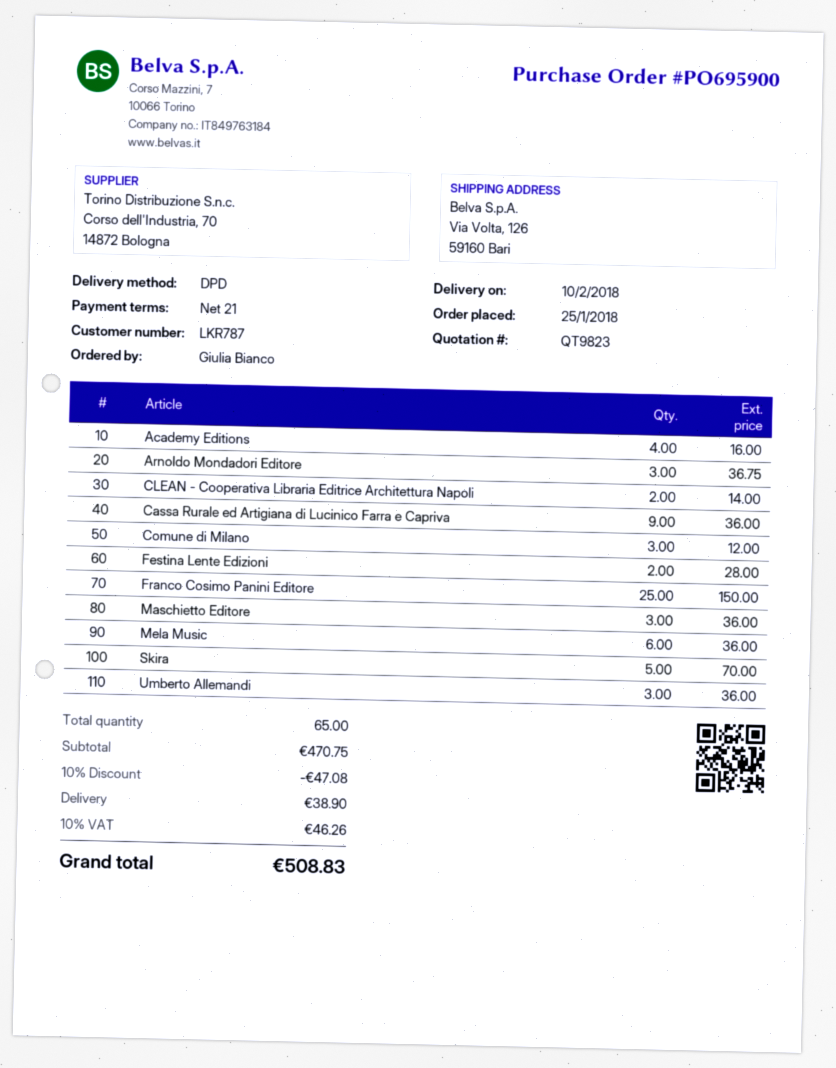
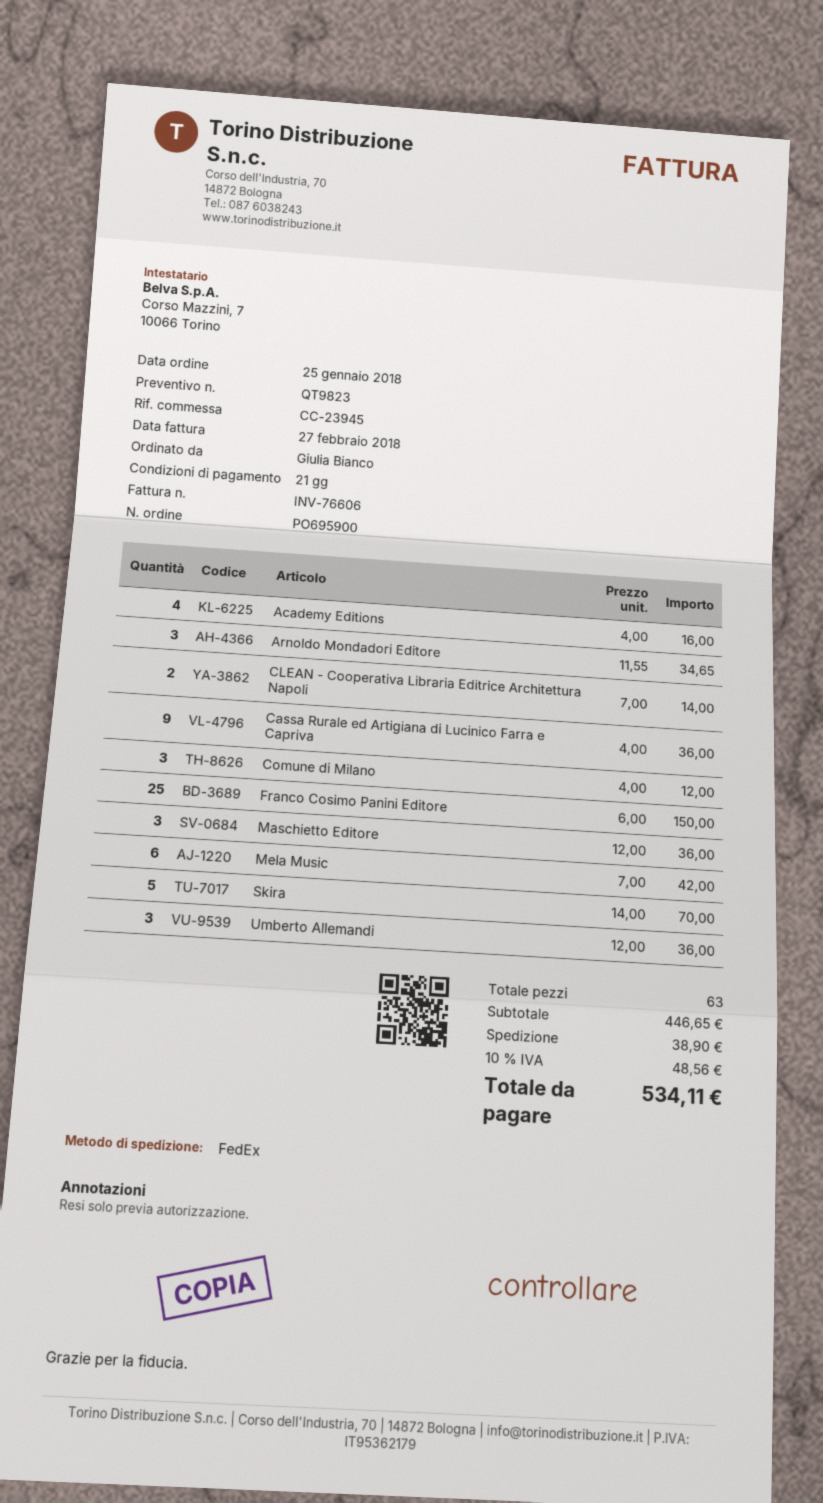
shipping method: DPD -> FedEx
Arnoldo Mondadori Editore: 3 for 36.75 -> 3 for 34.65
Festina Lente Edizioni: 2 for 28.00 -> none
Mela Music: 6 for 36.00 -> 6 for 42.00
total quantity: 65 -> 63
subtotal: 470.75 -> 446.65
discount: 10% = 47.08 -> none
tax: 10% = 46.26 -> 10% = 48.56
total: 508.83 -> 534.11

